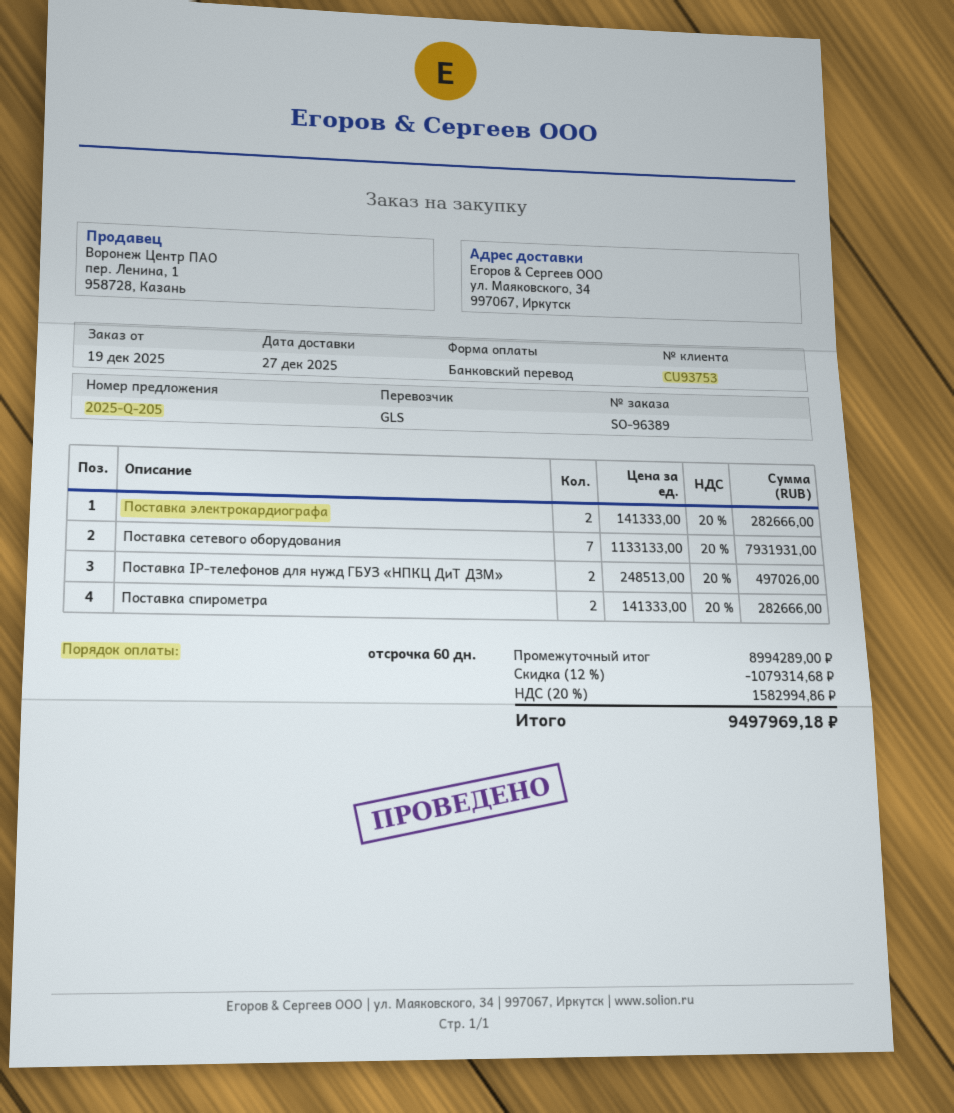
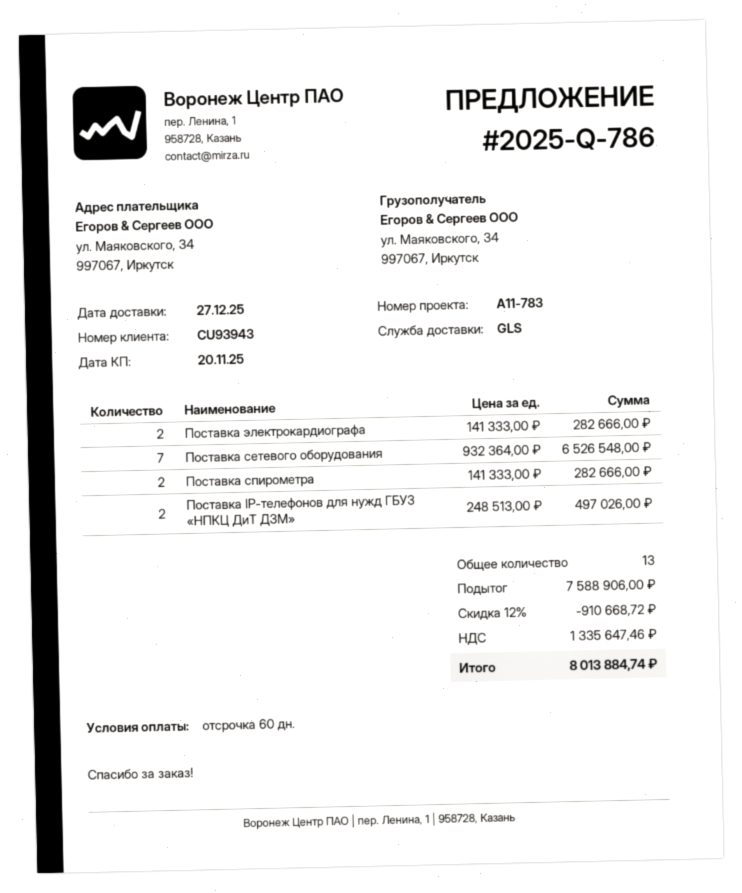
quote number: 2025-Q-205 -> 2025-Q-786
customer number: CU93753 -> CU93943
Поставка сетевого оборудования: 7 x 1133133.00 = 7931931.00 -> 7 x 932364.00 = 6526548.00
subtotal: 8994289.00 -> 7588906.00
discount: 12% = 1079314.68 -> 12% = 910668.72
tax: 1582994.86 -> 1335647.46
total: 9497969.18 -> 8013884.74

